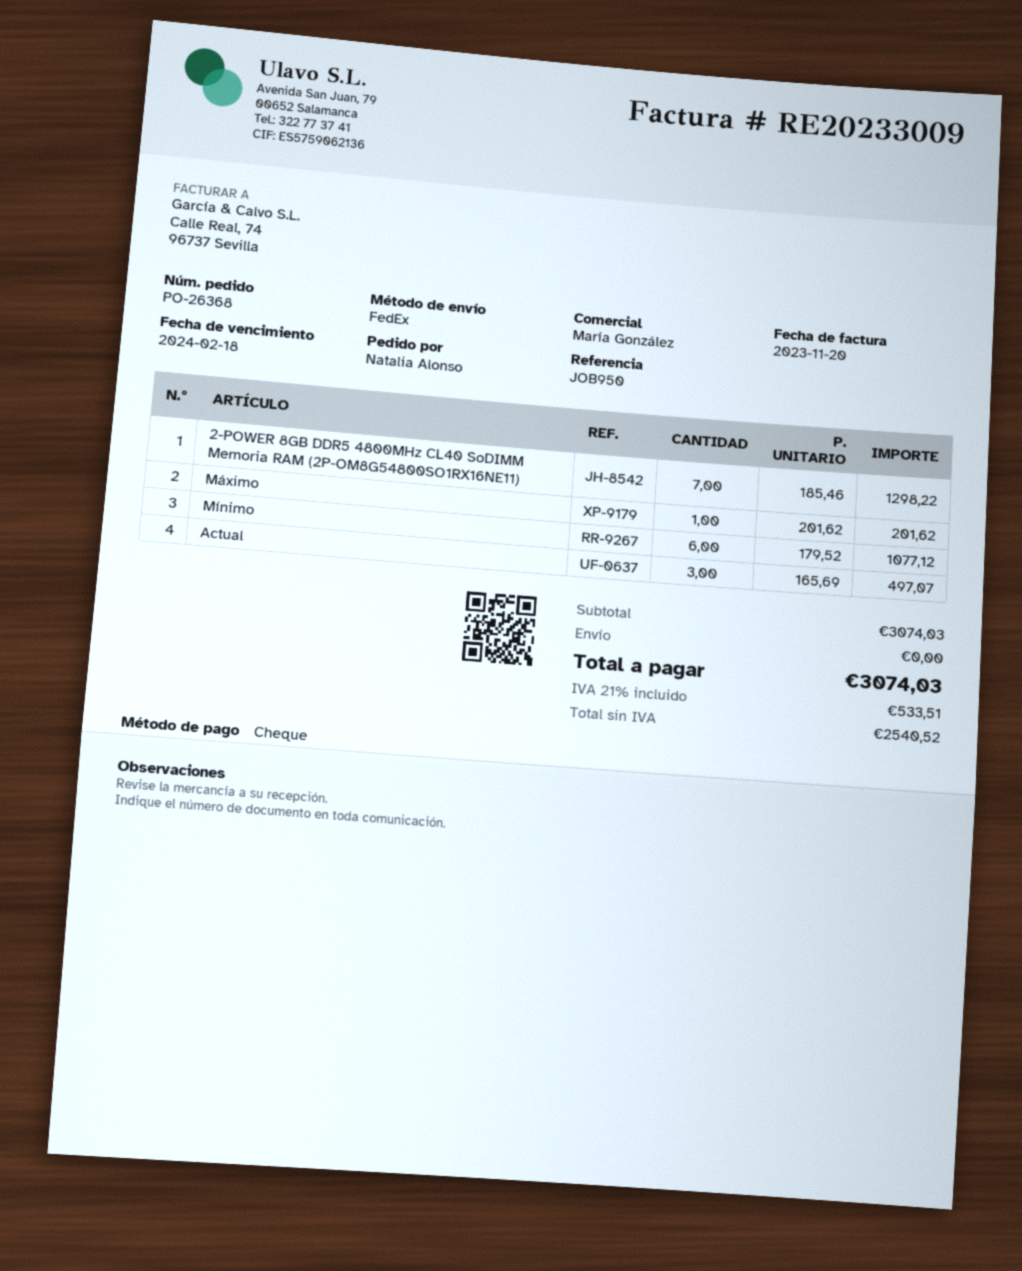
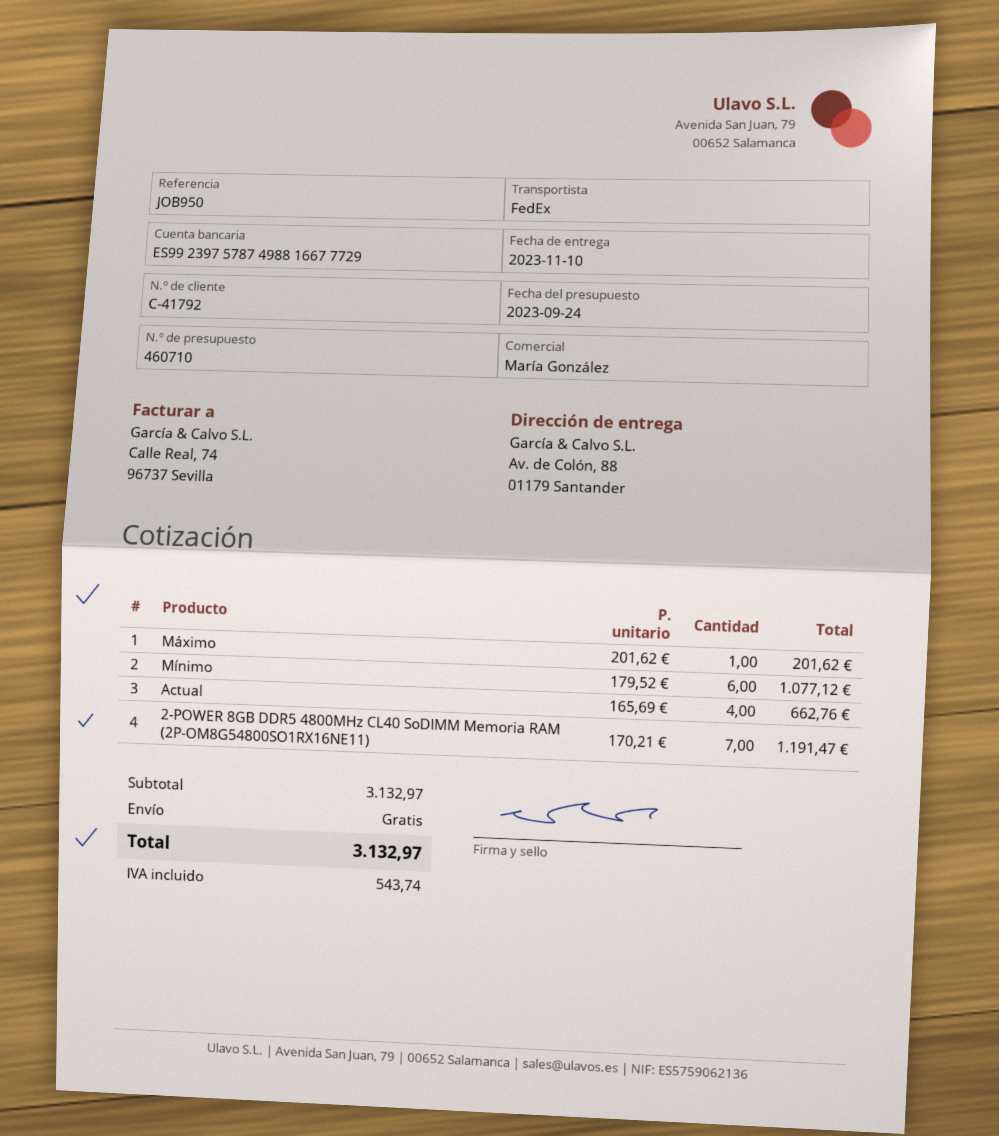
2-POWER 8GB DDR5 4800MHz CL40 SoDIMM Memoria RAM (2P-OM8G54800SO1RX16NE11): 7 x 185.46 = 1298.22 -> 7 x 170.21 = 1191.47
Actual: 3 x 165.69 = 497.07 -> 4 x 165.69 = 662.76
subtotal: 3074.03 -> 3132.97
tax: 533.51 -> 543.74
total: 3074.03 -> 3132.97

